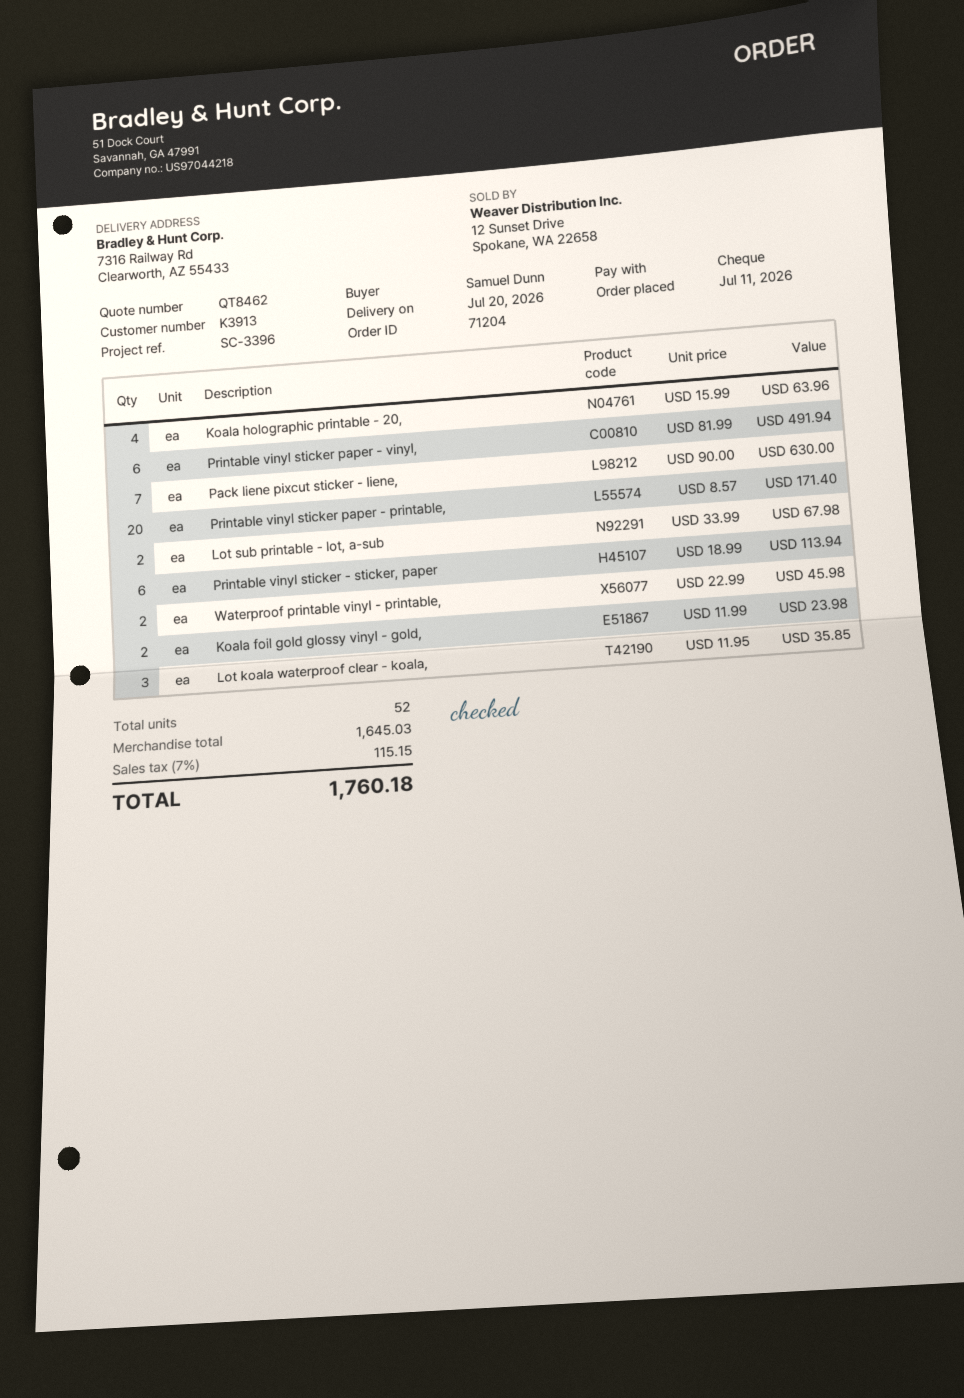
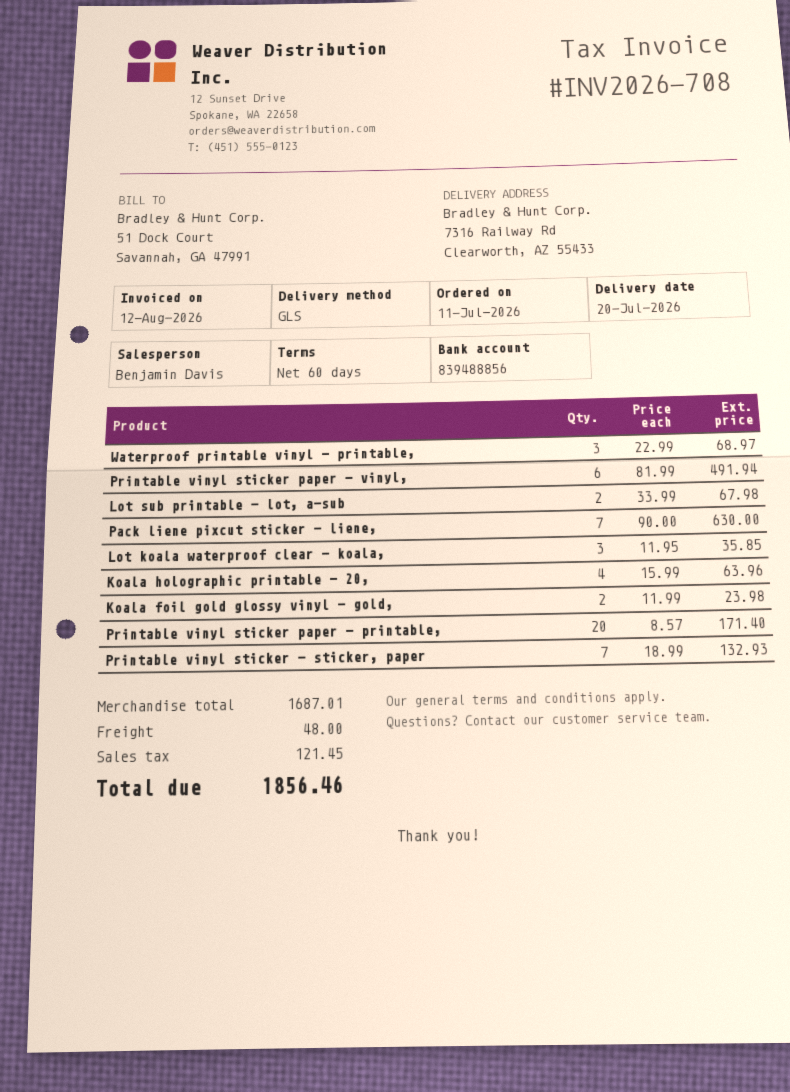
Printable vinyl sticker - sticker, paper: 6 x 18.99 = 113.94 -> 7 x 18.99 = 132.93
Waterproof printable vinyl - printable,: 2 x 22.99 = 45.98 -> 3 x 22.99 = 68.97
subtotal: 1645.03 -> 1687.01
shipping: none -> 48.00
tax: 115.15 -> 121.45
total: 1760.18 -> 1856.46

